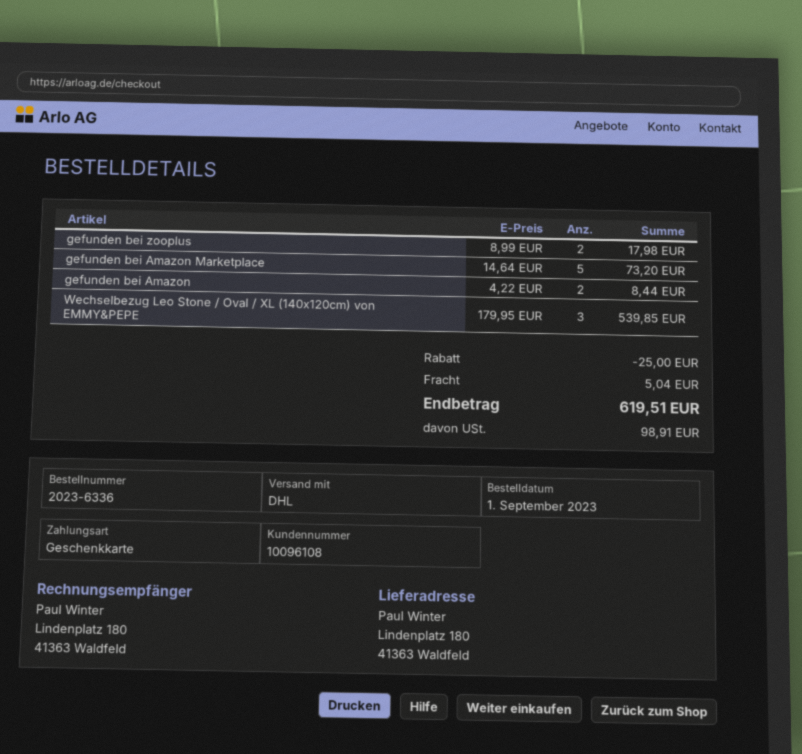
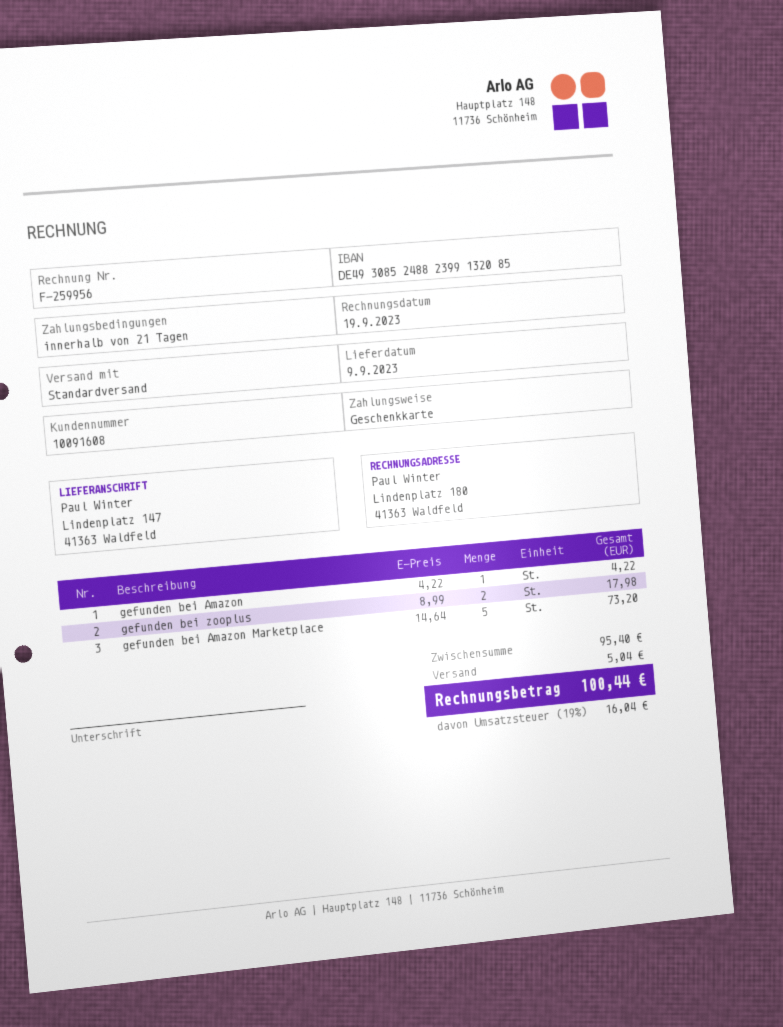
customer number: 10096108 -> 10091608
shipping method: DHL -> standard
ship to: Lindenplatz 180, 41363 Waldfeld -> Lindenplatz 147, 41363 Waldfeld
gefunden bei Amazon: 2 x 4.22 = 8.44 -> 1 x 4.22 = 4.22
Wechselbezug Leo Stone / Oval / XL (140x120cm) von EMMY&PEPE: 3 x 179.95 = 539.85 -> none
discount: 25.00 -> none
tax: 98.91 -> 16.04
total: 619.51 -> 100.44

